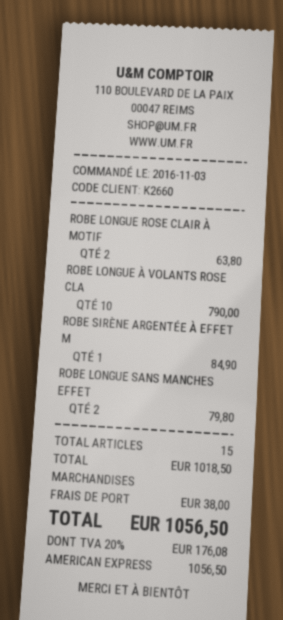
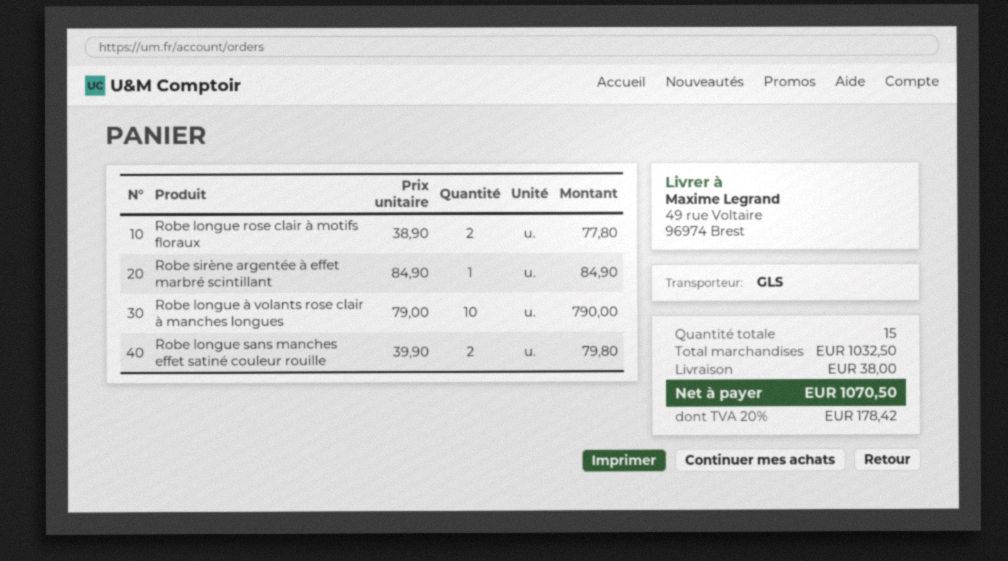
ROBE LONGUE ROSE CLAIR À MOTIF: 2 for 63.80 -> 2 for 77.80
subtotal: 1018.50 -> 1032.50
tax: 20% = 176.08 -> 20% = 178.42
total: 1056.50 -> 1070.50

